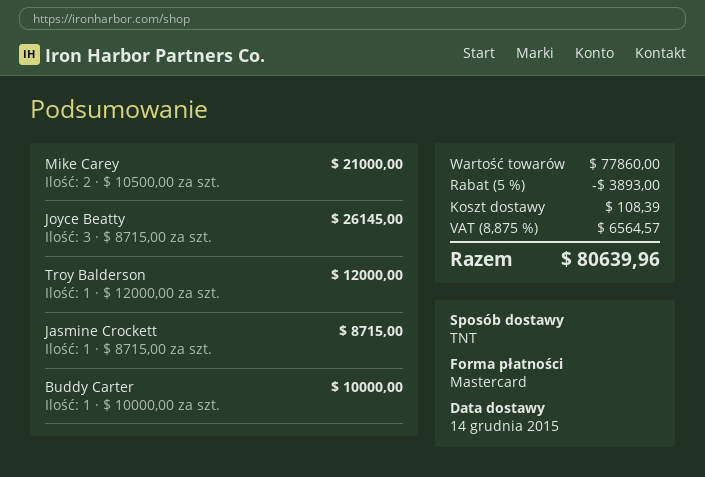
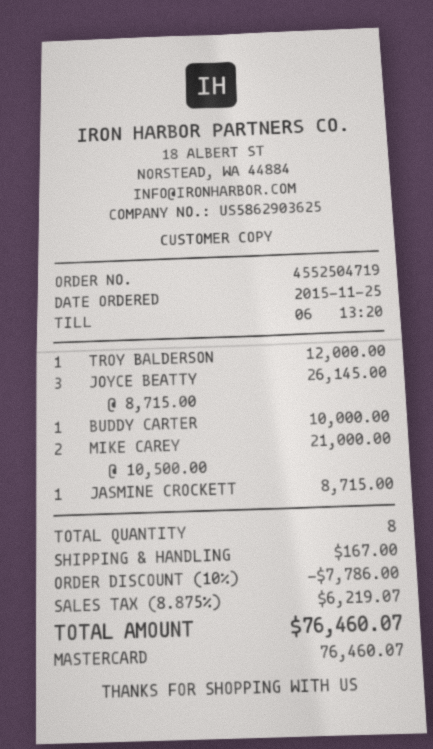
discount: 5% = 3893.00 -> 10% = 7786.00
shipping: 108.39 -> 167.00
tax: 8.875% = 6564.57 -> 8.875% = 6219.07
total: 80639.96 -> 76460.07

